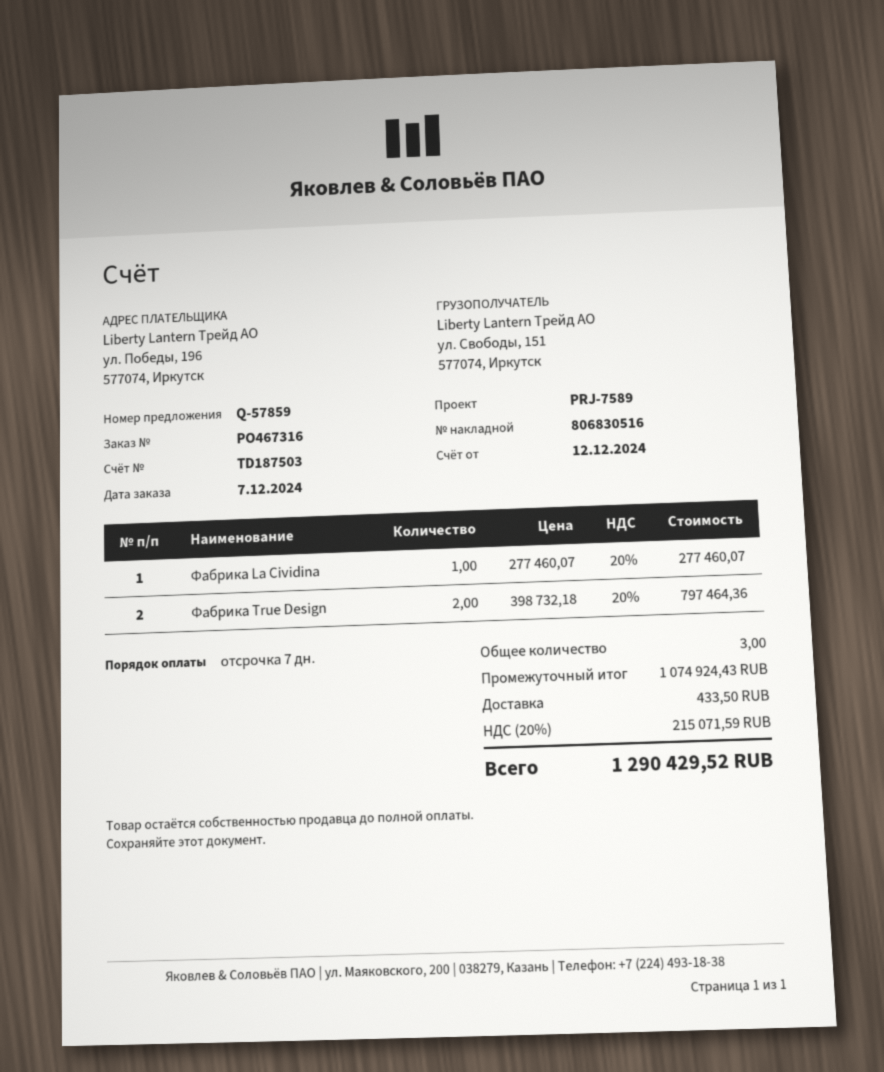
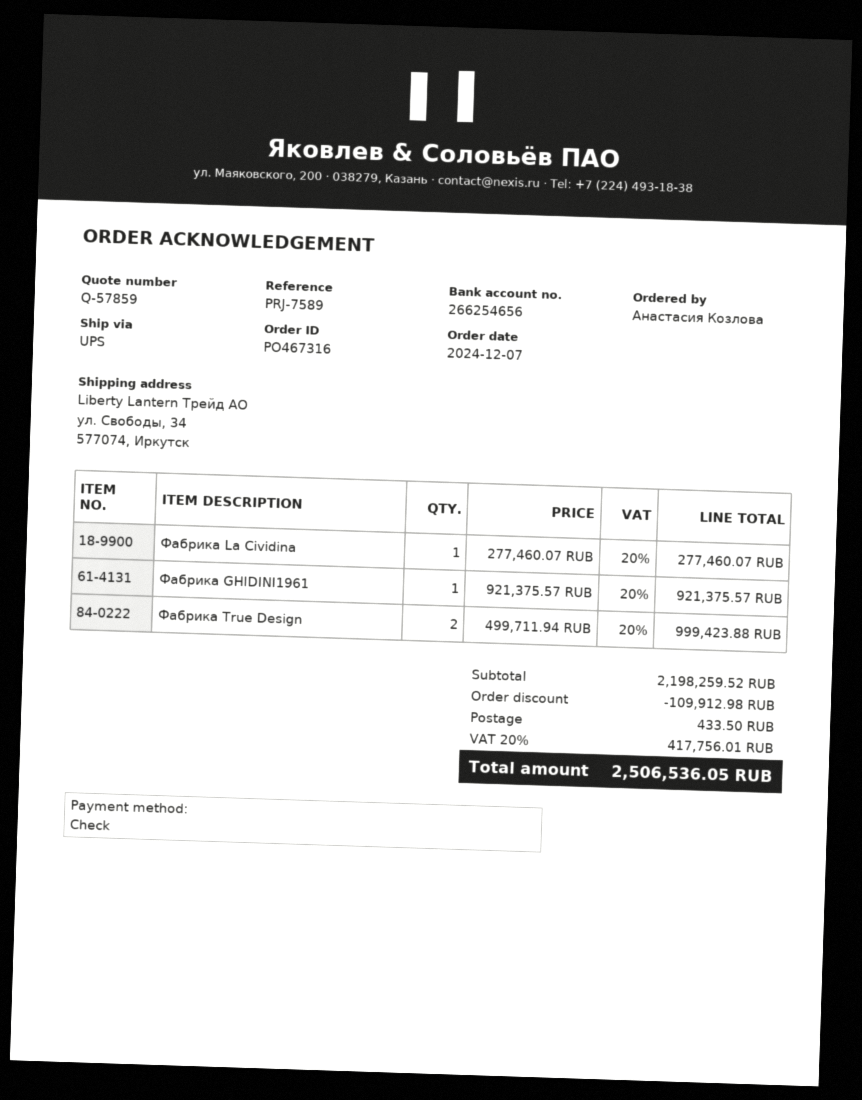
ship to: ул. Свободы, 151, 577074, Иркутск -> ул. Свободы, 34, 577074, Иркутск
Фабрика True Design: 2 x 398732.18 = 797464.36 -> 2 x 499711.94 = 999423.88
Фабрика GHIDINI1961: none -> 1 x 921375.57 = 921375.57
subtotal: 1074924.43 -> 2198259.52
discount: none -> 109912.98
tax: 20% = 215071.59 -> 20% = 417756.01
total: 1290429.52 -> 2506536.05

